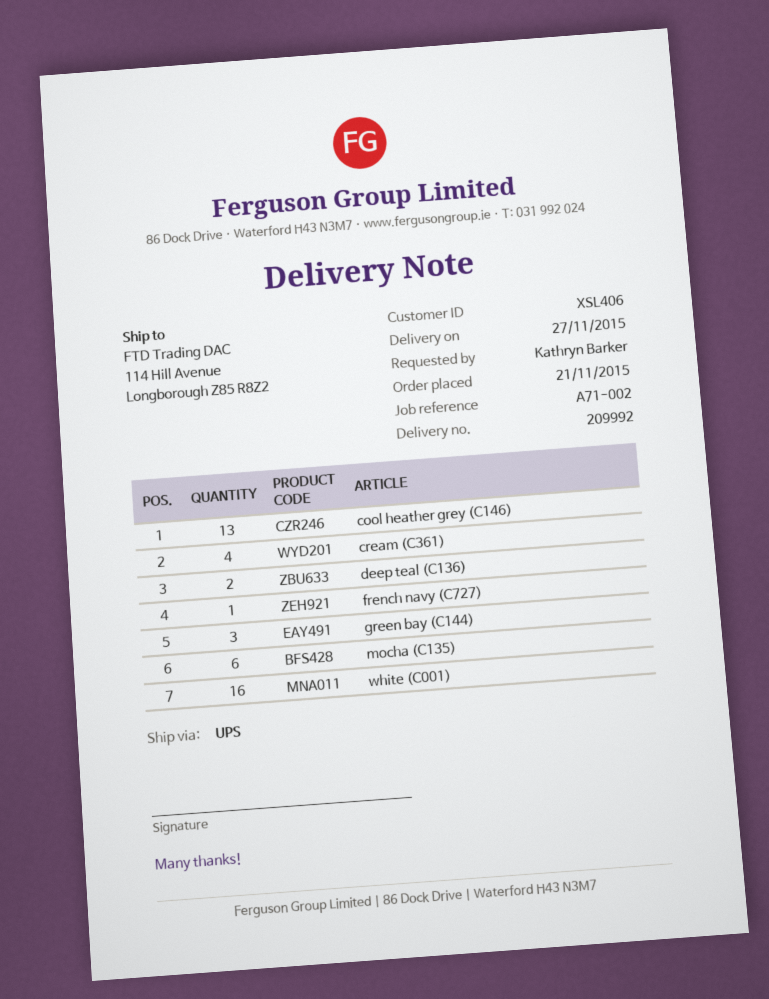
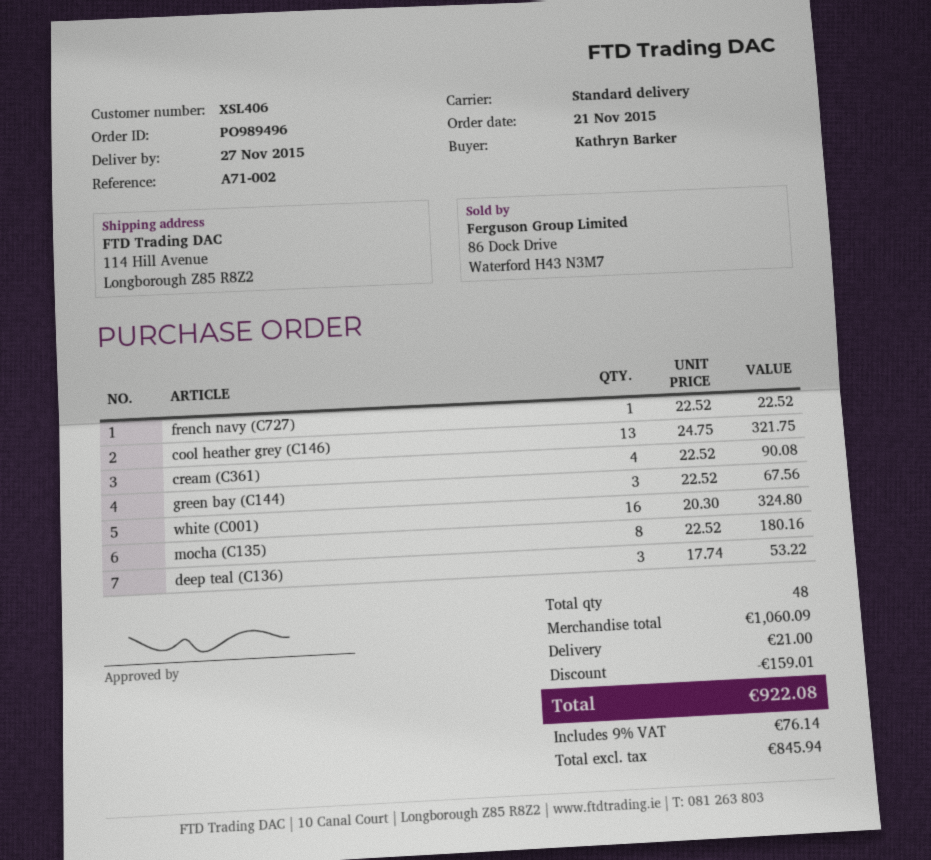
shipping method: UPS -> standard
deep teal (C136): 2 -> 3
mocha (C135): 6 -> 8

